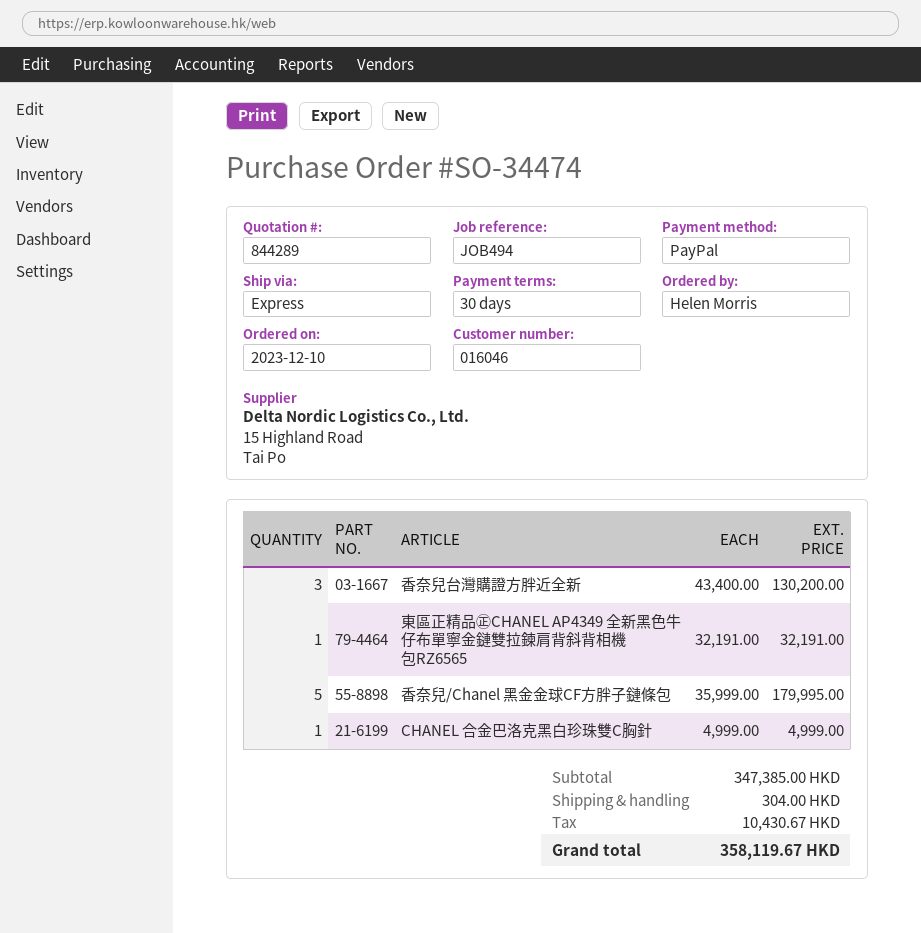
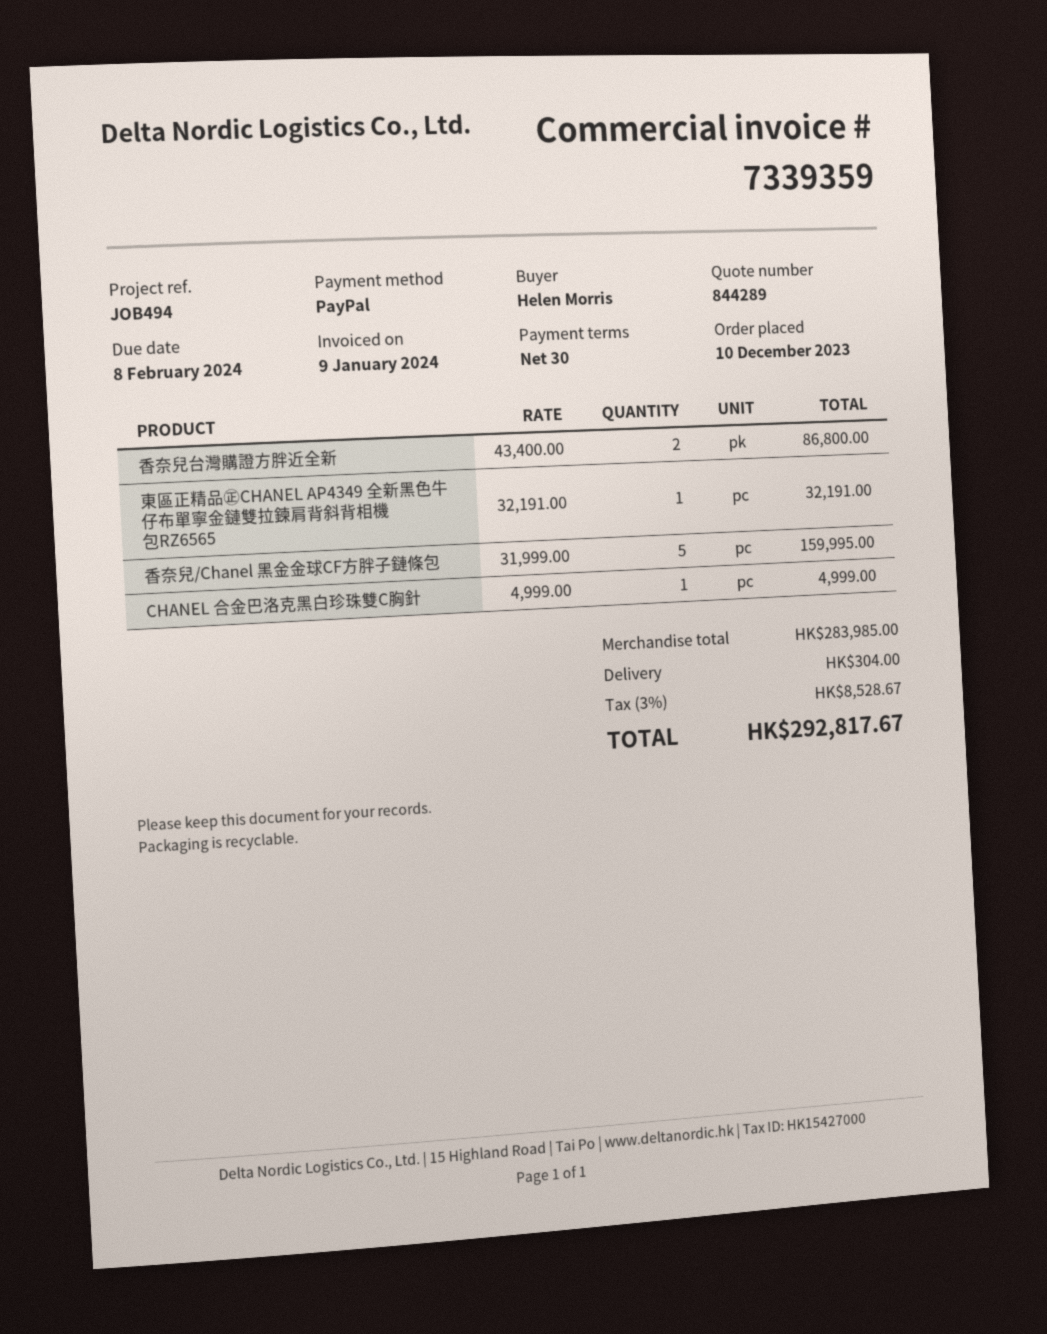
香奈兒台灣購證方胖近全新: 3 x 43400.00 = 130200.00 -> 2 x 43400.00 = 86800.00
香奈兒/Chanel 黑金金球CF方胖子鏈條包: 5 x 35999.00 = 179995.00 -> 5 x 31999.00 = 159995.00
subtotal: 347385.00 -> 283985.00
tax: 10430.67 -> 8528.67
total: 358119.67 -> 292817.67

